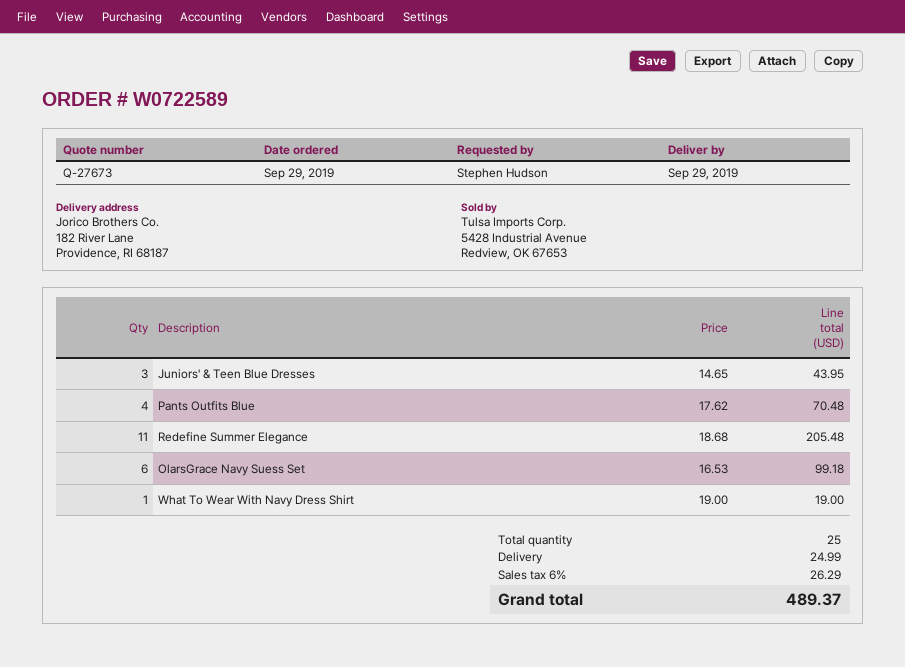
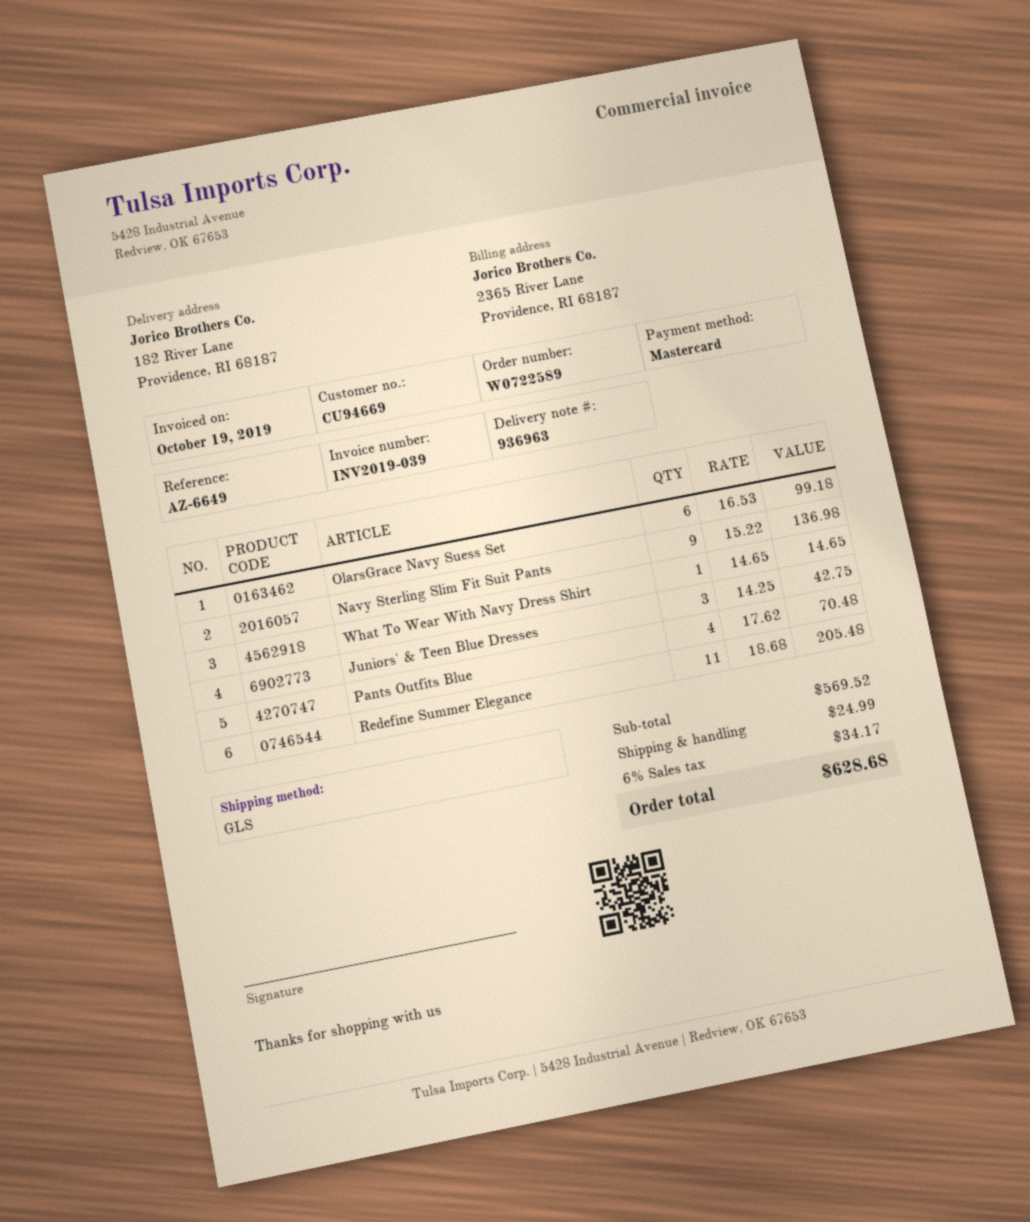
Juniors' & Teen Blue Dresses: 3 x 14.65 = 43.95 -> 3 x 14.25 = 42.75
What To Wear With Navy Dress Shirt: 1 x 19.00 = 19.00 -> 1 x 14.65 = 14.65
Navy Sterling Slim Fit Suit Pants: none -> 9 x 15.22 = 136.98
tax: 6% = 26.29 -> 6% = 34.17
total: 489.37 -> 628.68

